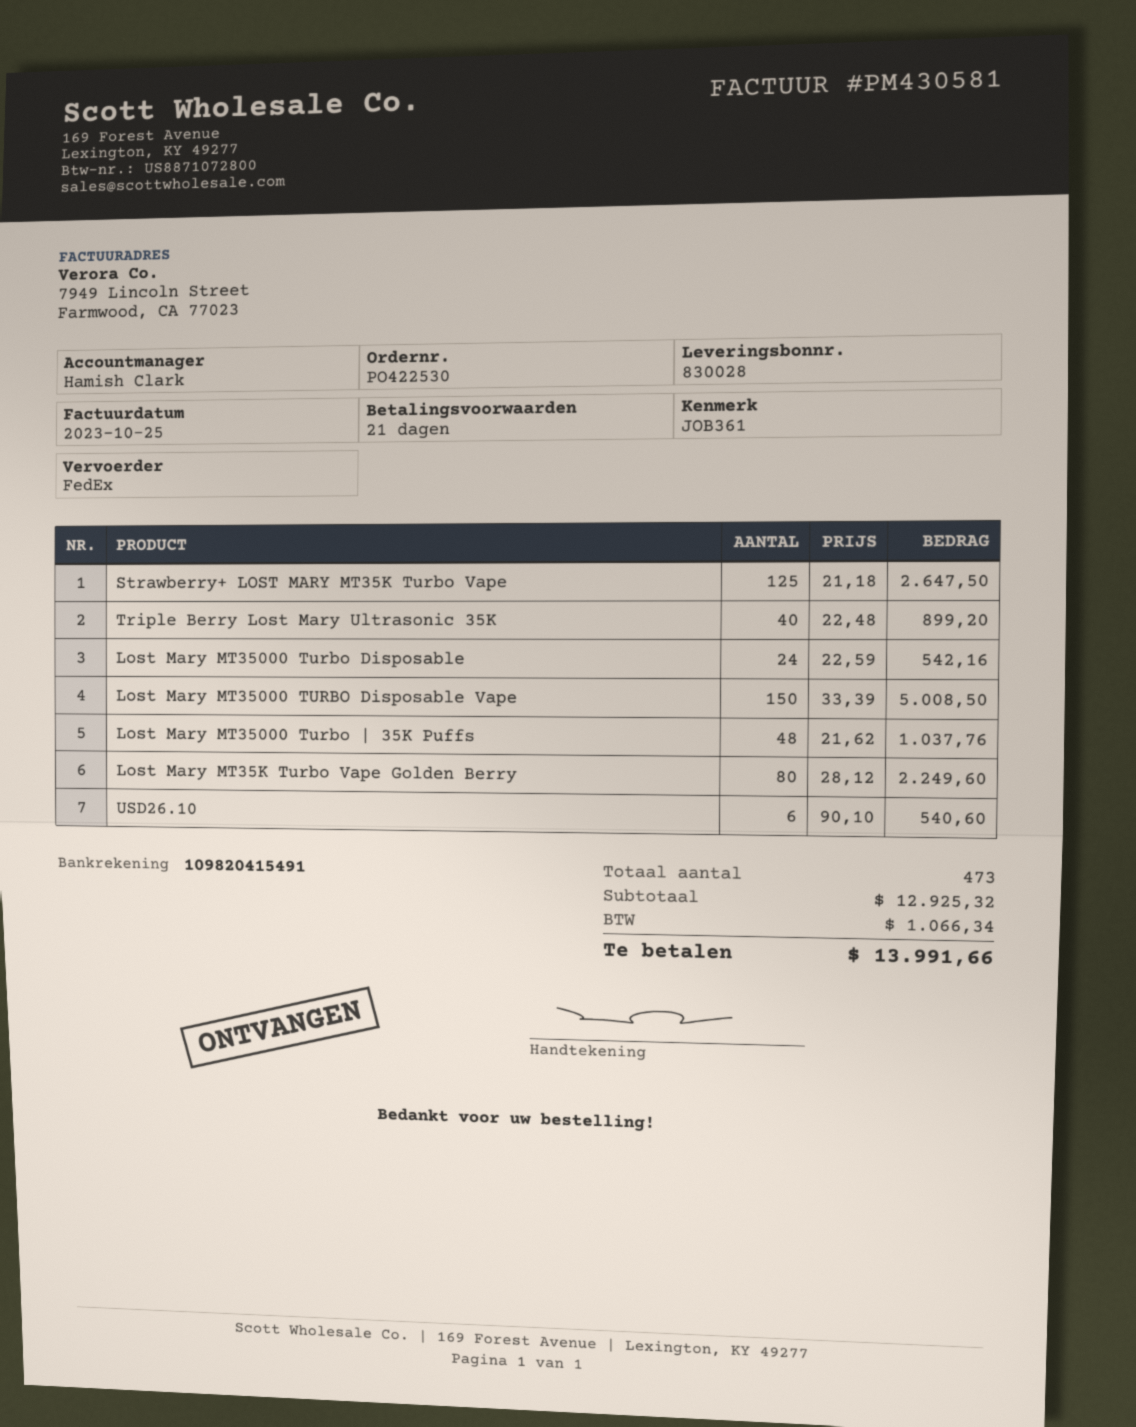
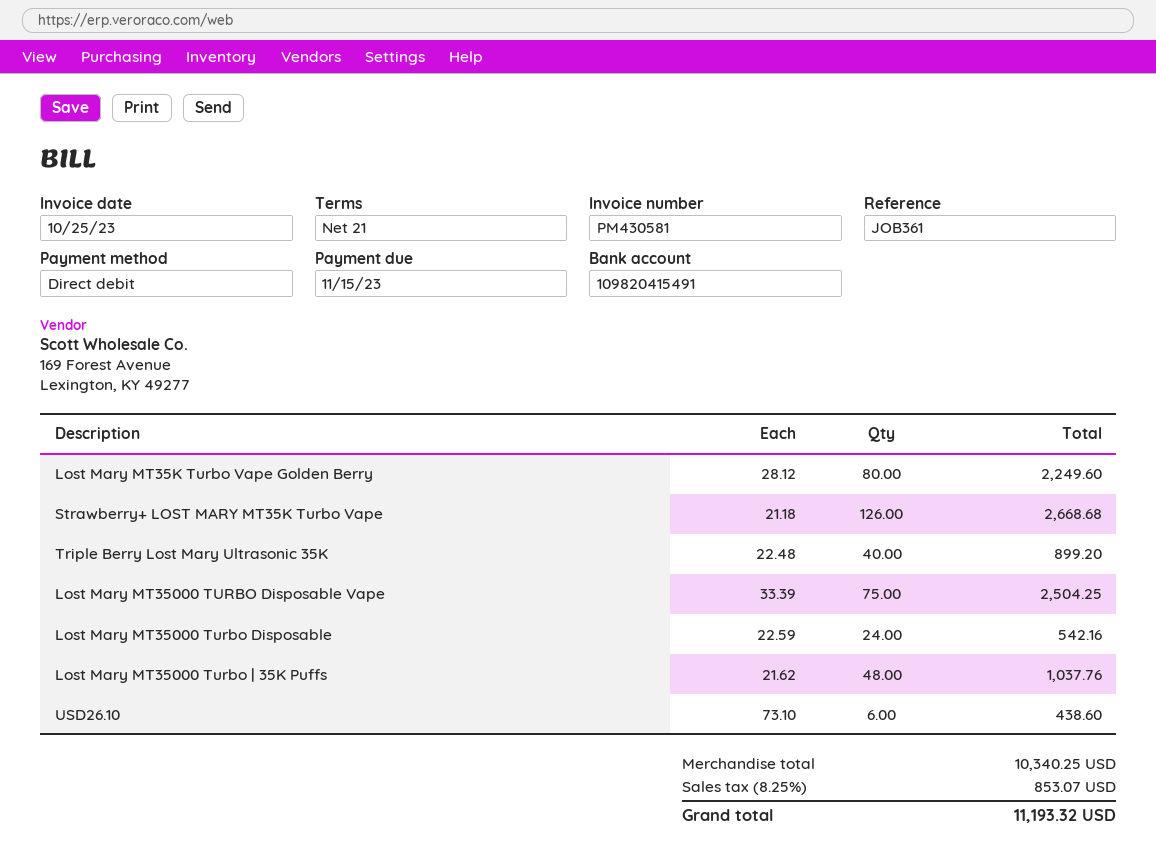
Strawberry+ LOST MARY MT35K Turbo Vape: 125 x 21.18 = 2647.50 -> 126 x 21.18 = 2668.68
Lost Mary MT35000 TURBO Disposable Vape: 150 x 33.39 = 5008.50 -> 75 x 33.39 = 2504.25
USD26.10: 6 x 90.10 = 540.60 -> 6 x 73.10 = 438.60
subtotal: 12925.32 -> 10340.25
tax: 1066.34 -> 853.07
total: 13991.66 -> 11193.32

